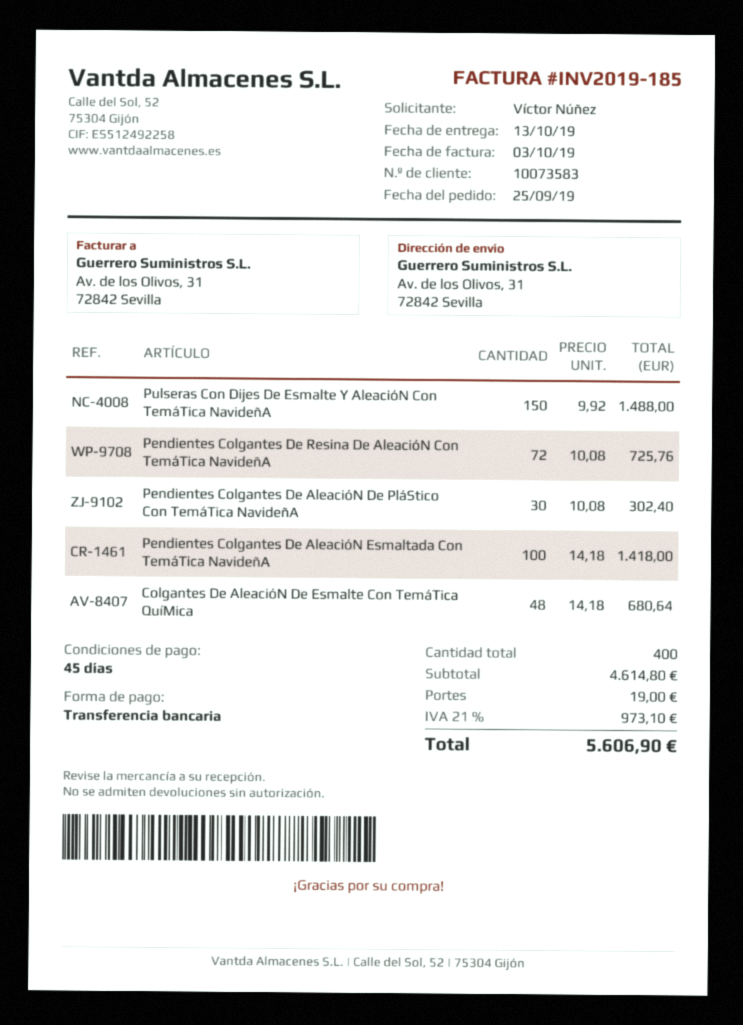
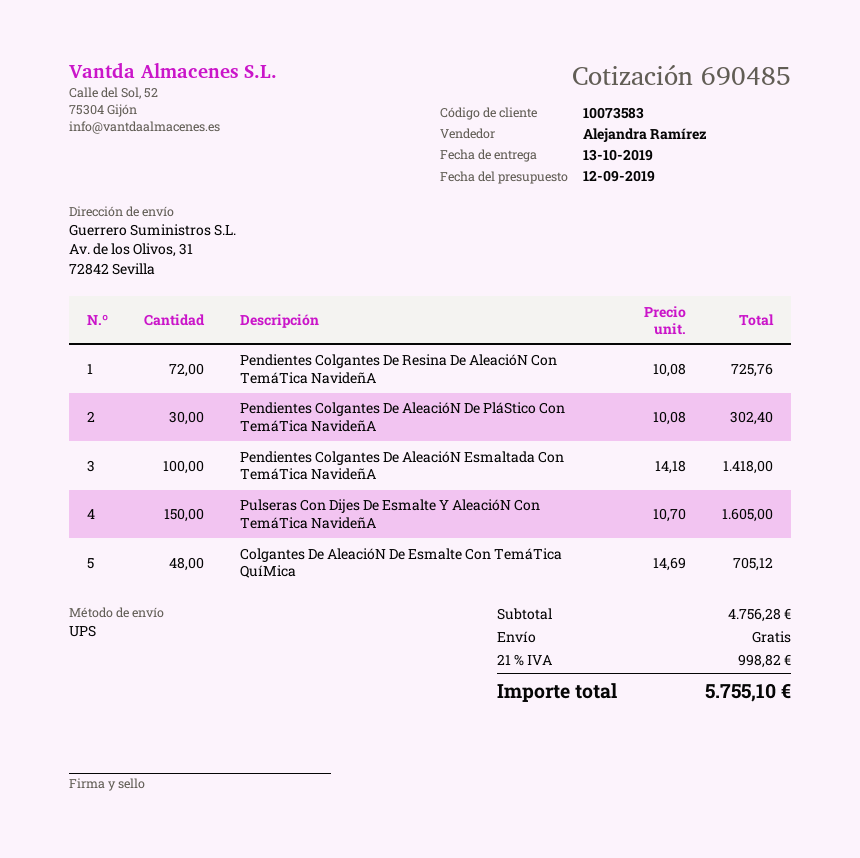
Pulseras Con Dijes De Esmalte Y AleacióN Con TemáTica NavideñA: 150 x 9.92 = 1488.00 -> 150 x 10.70 = 1605.00
Colgantes De AleacióN De Esmalte Con TemáTica QuíMica: 48 x 14.18 = 680.64 -> 48 x 14.69 = 705.12
subtotal: 4614.80 -> 4756.28
shipping: 19.00 -> 0.00
tax: 21% = 973.10 -> 21% = 998.82
total: 5606.90 -> 5755.10

